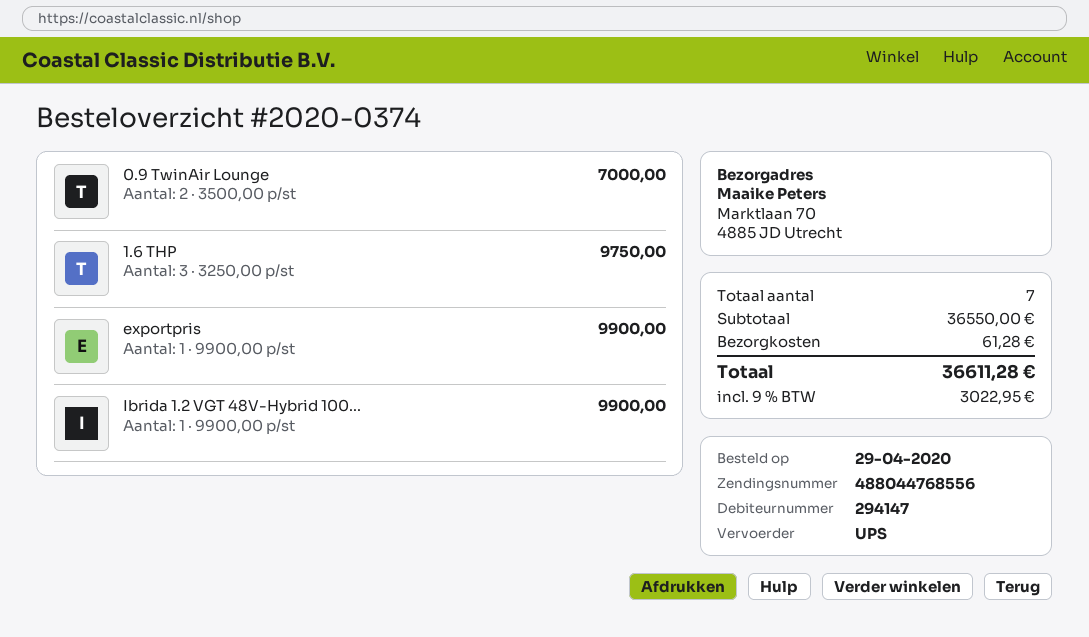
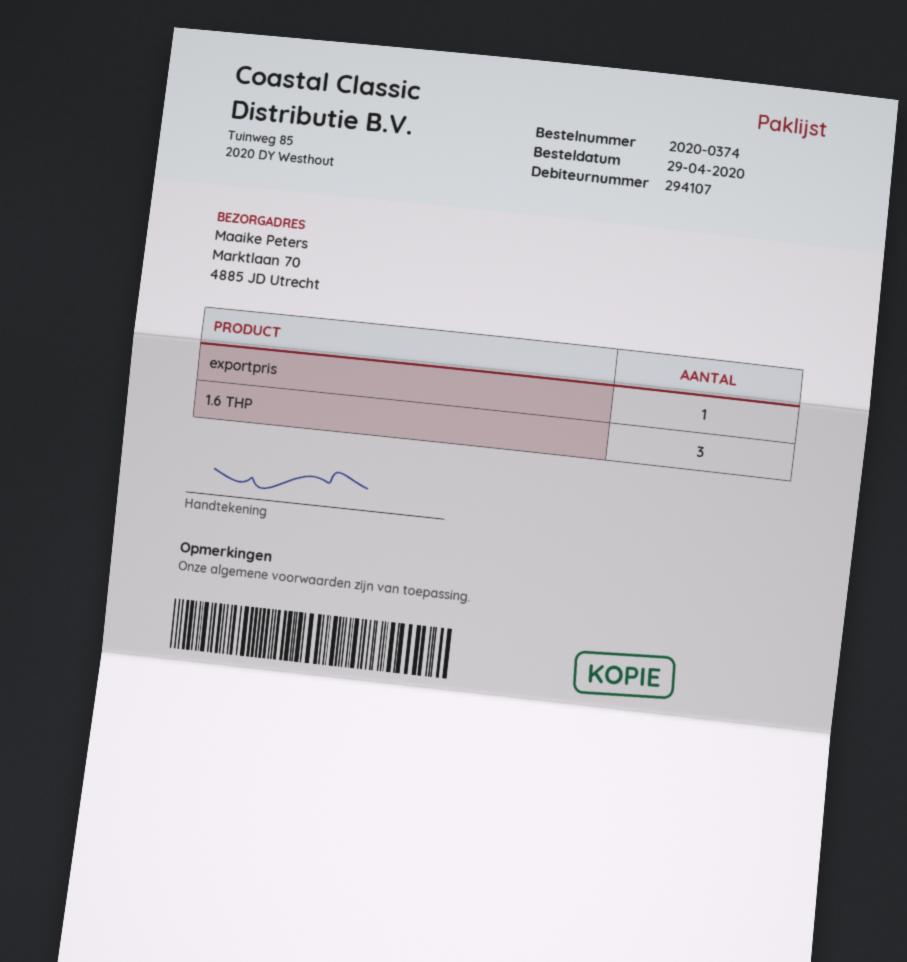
customer number: 294147 -> 294107
0.9 TwinAir Lounge: 2 -> none
Ibrida 1.2 VGT 48V-Hybrid 100...: 1 -> none

